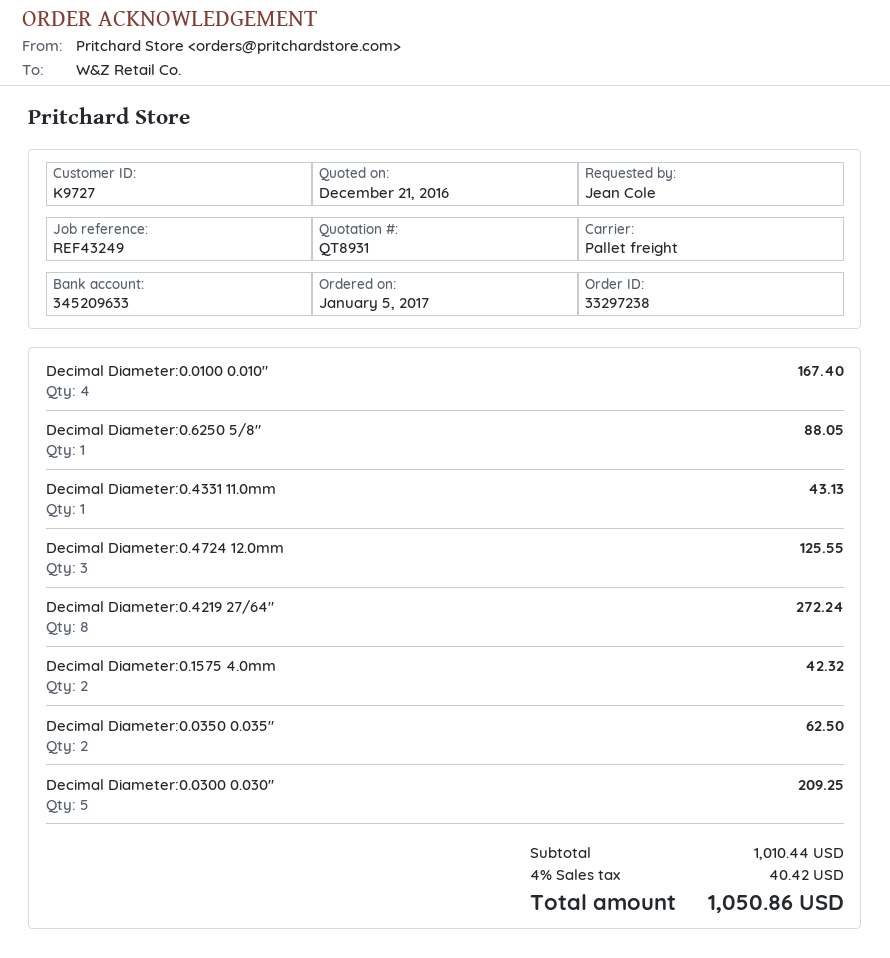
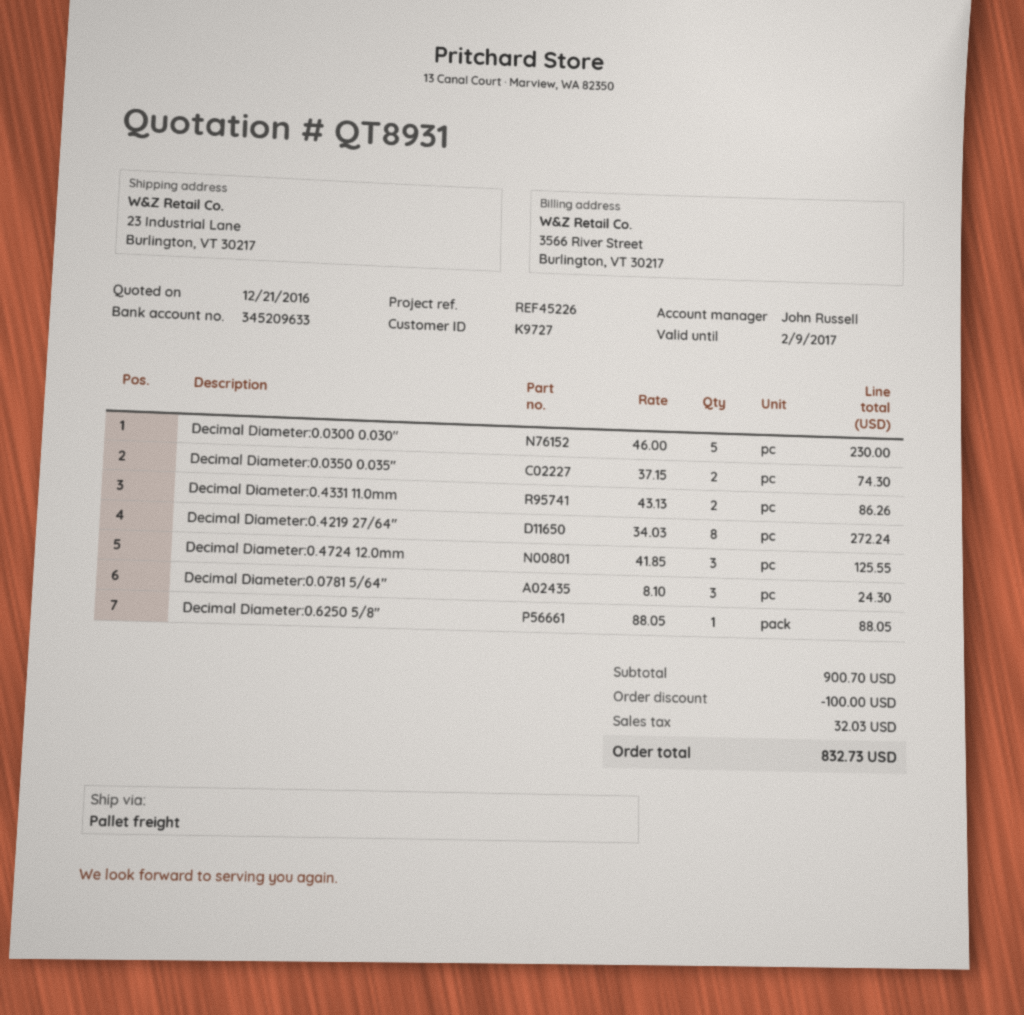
reference: REF43249 -> REF45226
Decimal Diameter:0.0100 0.010": 4 for 167.40 -> none
Decimal Diameter:0.4331 11.0mm: 1 for 43.13 -> 2 for 86.26
Decimal Diameter:0.1575 4.0mm: 2 for 42.32 -> none
Decimal Diameter:0.0350 0.035": 2 for 62.50 -> 2 for 74.30
Decimal Diameter:0.0300 0.030": 5 for 209.25 -> 5 for 230.00
Decimal Diameter:0.0781 5/64": none -> 3 for 24.30
subtotal: 1010.44 -> 900.70
discount: none -> 100.00
tax: 40.42 -> 32.03
total: 1050.86 -> 832.73

